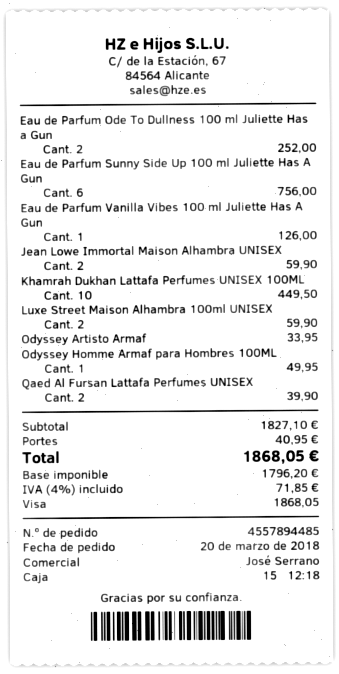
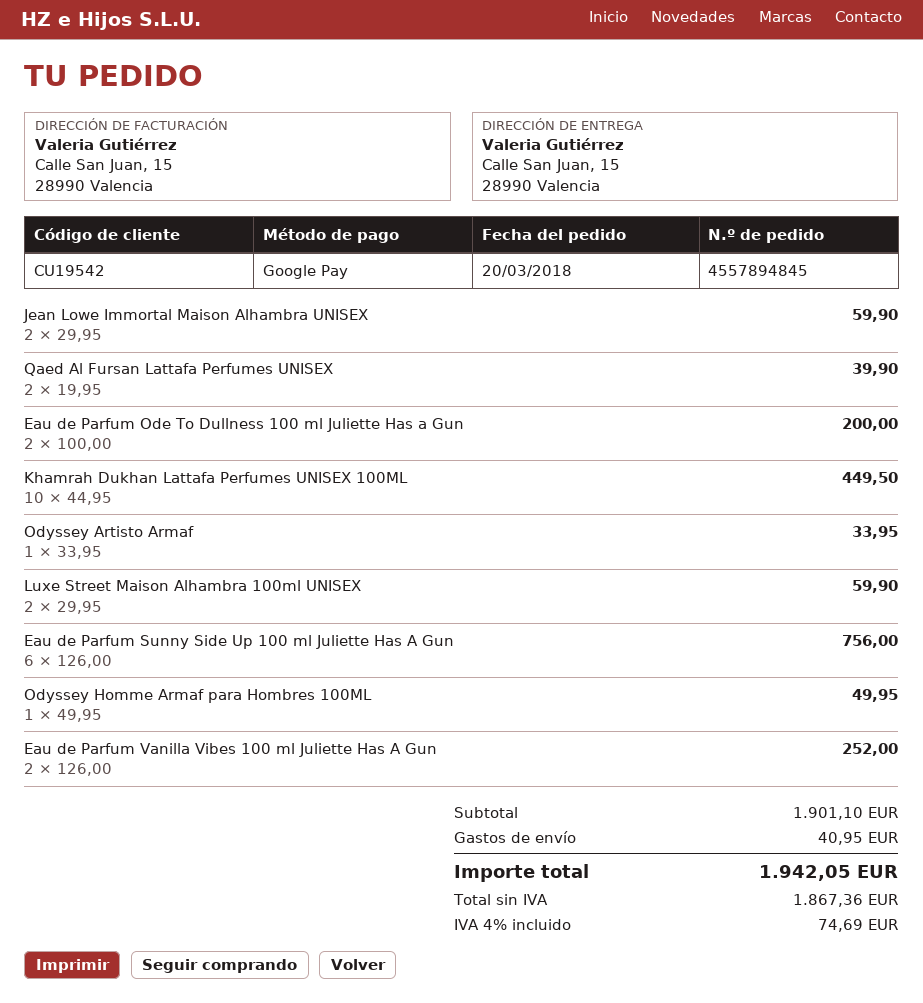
order number: 4557894485 -> 4557894845
payment method: Visa -> Google Pay
Eau de Parfum Ode To Dullness 100 ml Juliette Has a Gun: 2 for 252.00 -> 2 for 200.00
Eau de Parfum Vanilla Vibes 100 ml Juliette Has A Gun: 1 for 126.00 -> 2 for 252.00
subtotal: 1827.10 -> 1901.10
net: 1796.20 -> 1867.36
tax: 4% = 71.85 -> 4% = 74.69
total: 1868.05 -> 1942.05

